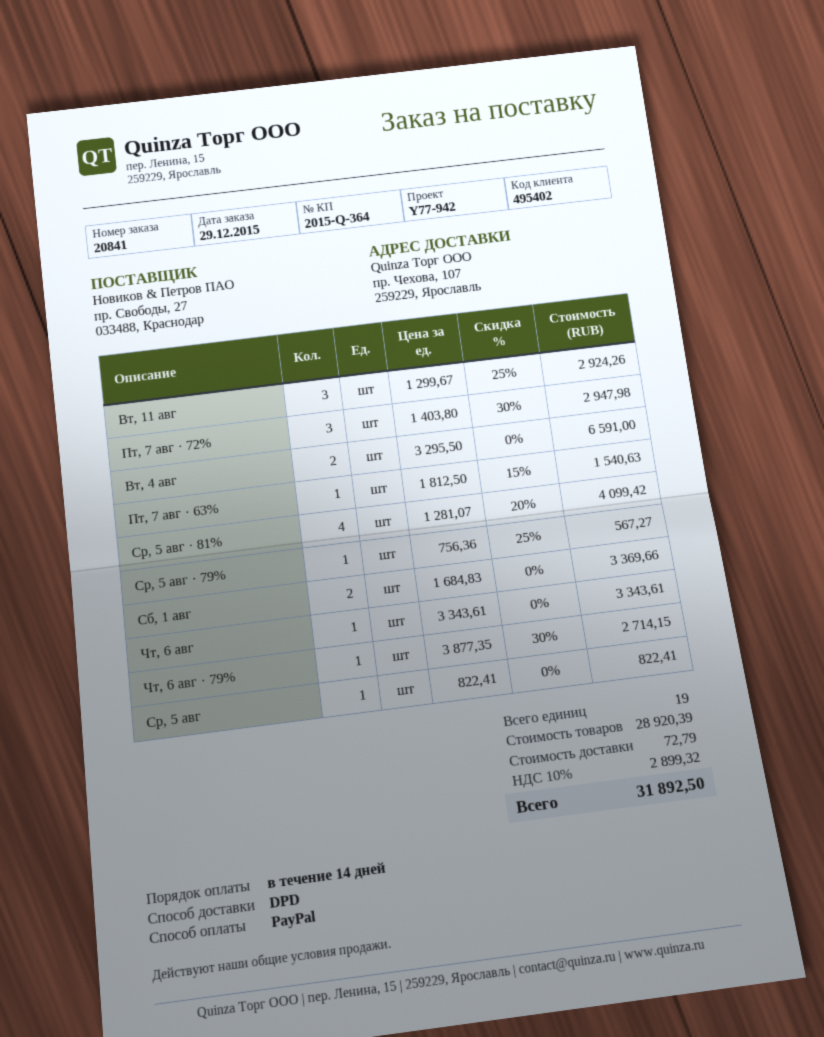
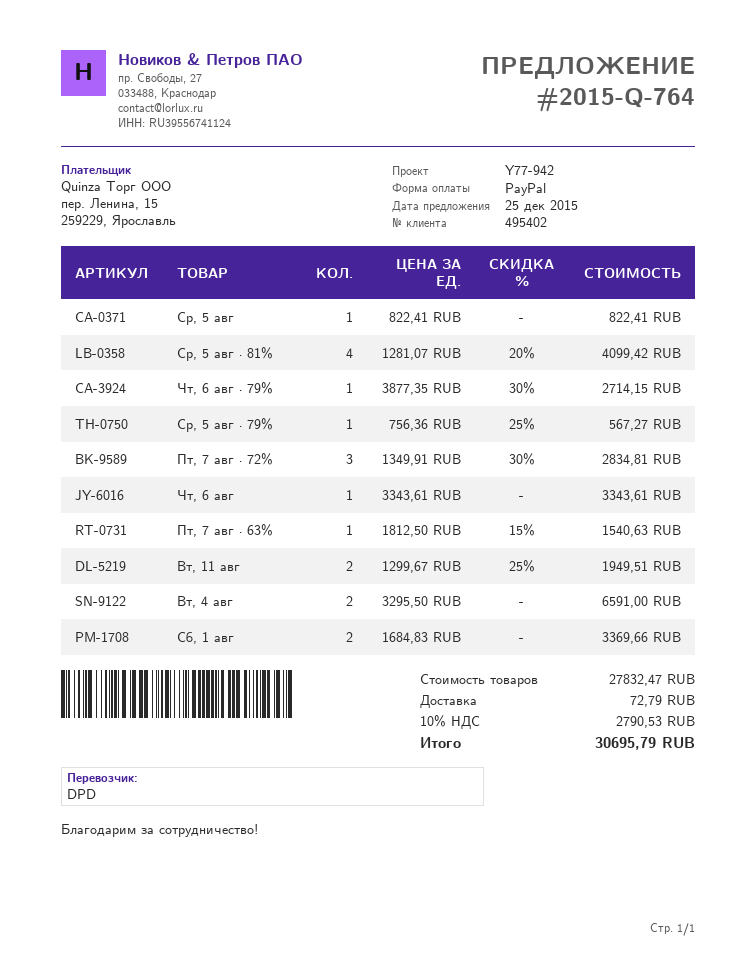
quote number: 2015-Q-364 -> 2015-Q-764
Вт, 11 авг: 3 x 1299.67 - 25% = 2924.26 -> 2 x 1299.67 - 25% = 1949.51
Пт, 7 авг · 72%: 3 x 1403.80 - 30% = 2947.98 -> 3 x 1349.91 - 30% = 2834.81
subtotal: 28920.39 -> 27832.47
tax: 10% = 2899.32 -> 10% = 2790.53
total: 31892.50 -> 30695.79

